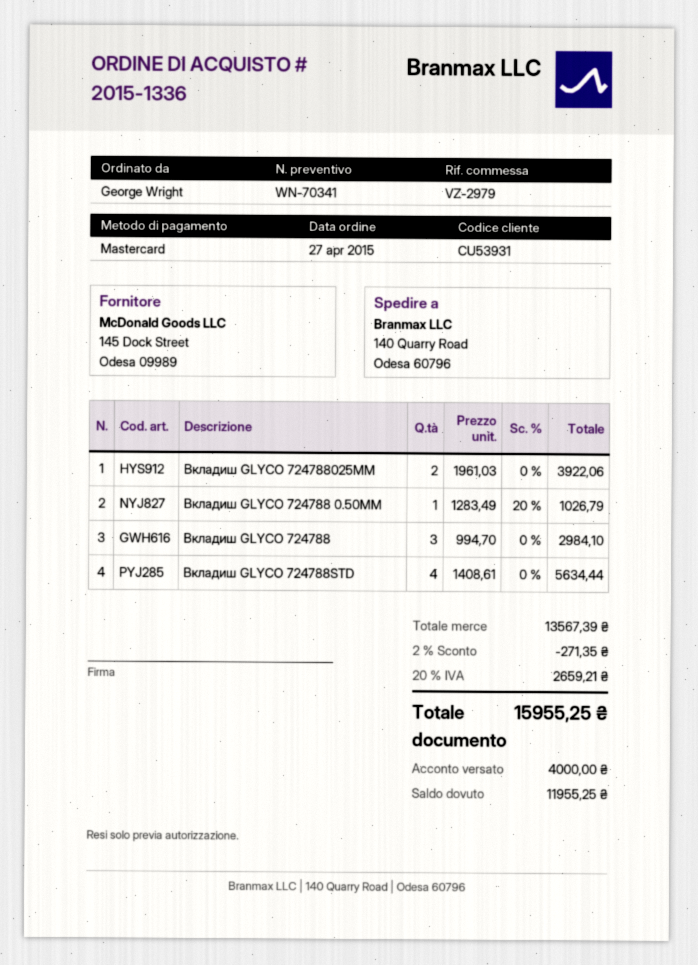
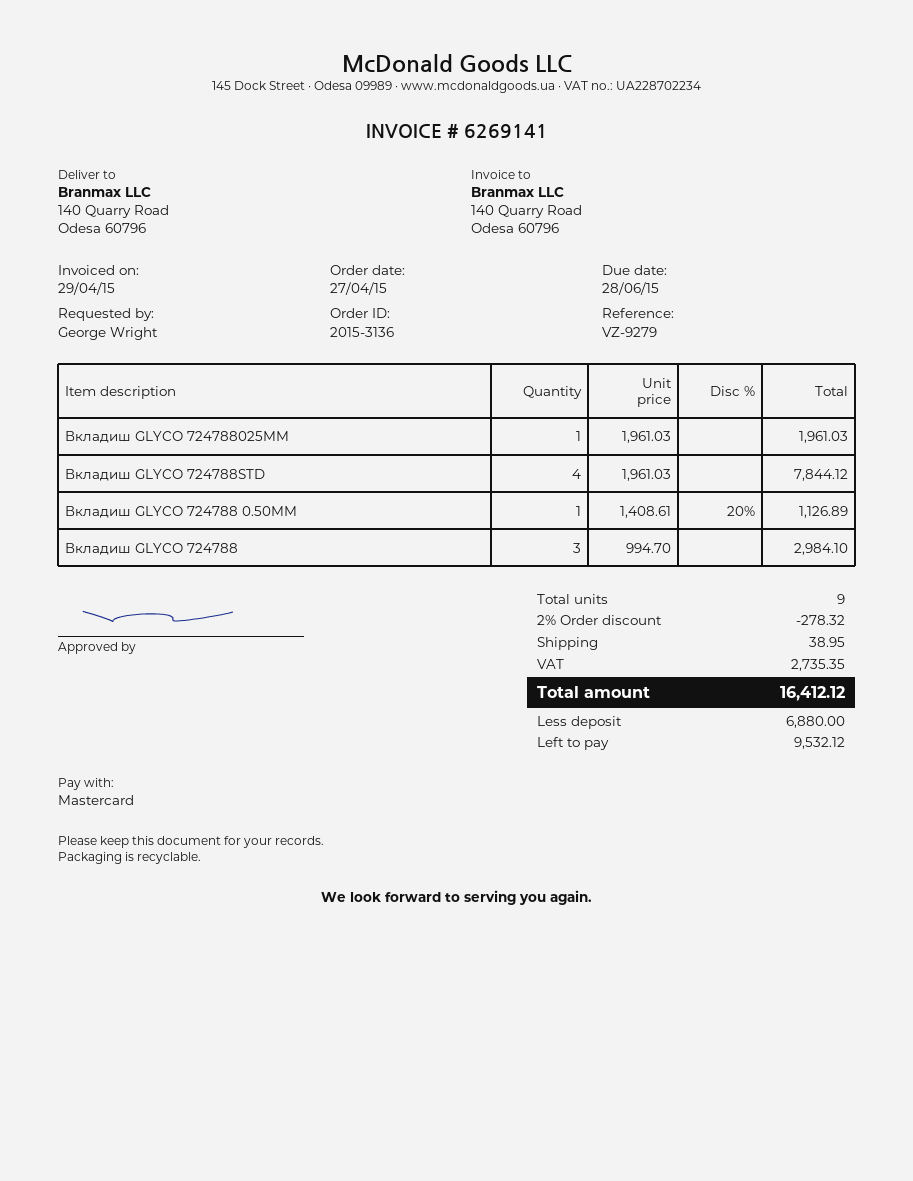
order number: 2015-1336 -> 2015-3136
reference: VZ-2979 -> VZ-9279
Вкладиш GLYCO 724788025MM: 2 x 1961.03 = 3922.06 -> 1 x 1961.03 = 1961.03
Вкладиш GLYCO 724788 0.50MM: 1 x 1283.49 - 20% = 1026.79 -> 1 x 1408.61 - 20% = 1126.89
Вкладиш GLYCO 724788STD: 4 x 1408.61 = 5634.44 -> 4 x 1961.03 = 7844.12
discount: 2% = 271.35 -> 2% = 278.32
shipping: none -> 38.95
tax: 2659.21 -> 2735.35
total: 15955.25 -> 16412.12
deposit: 4000.00 -> 6880.00
balance: 11955.25 -> 9532.12

